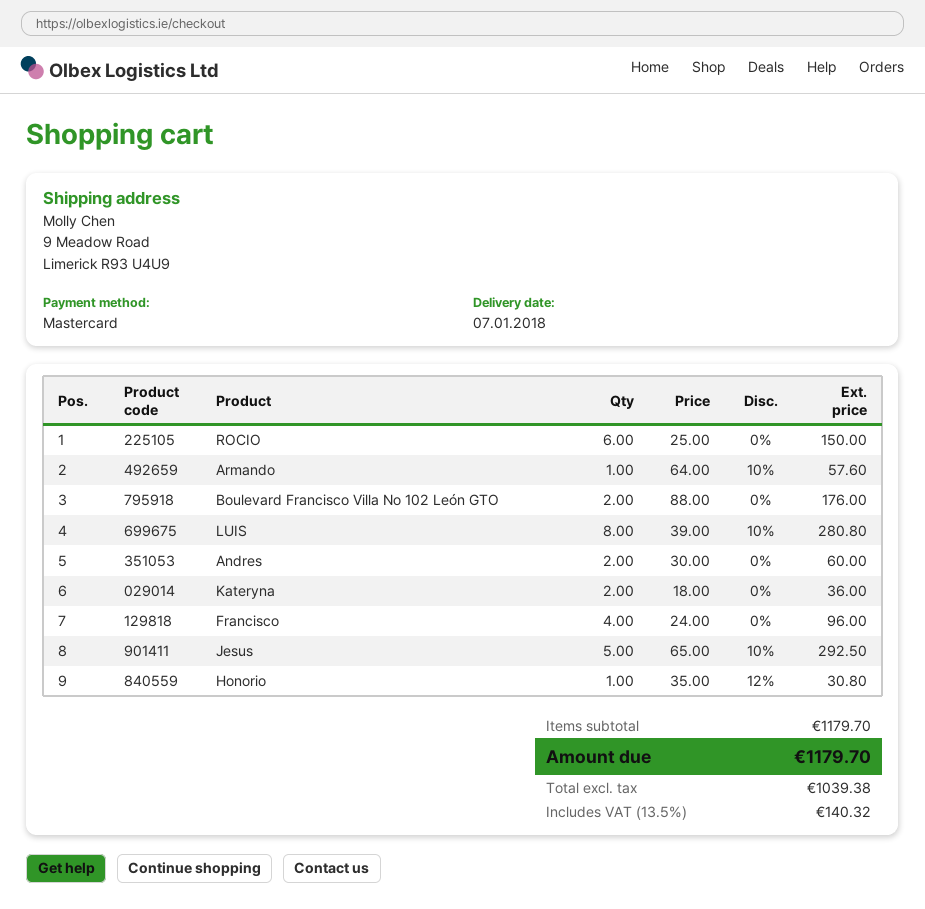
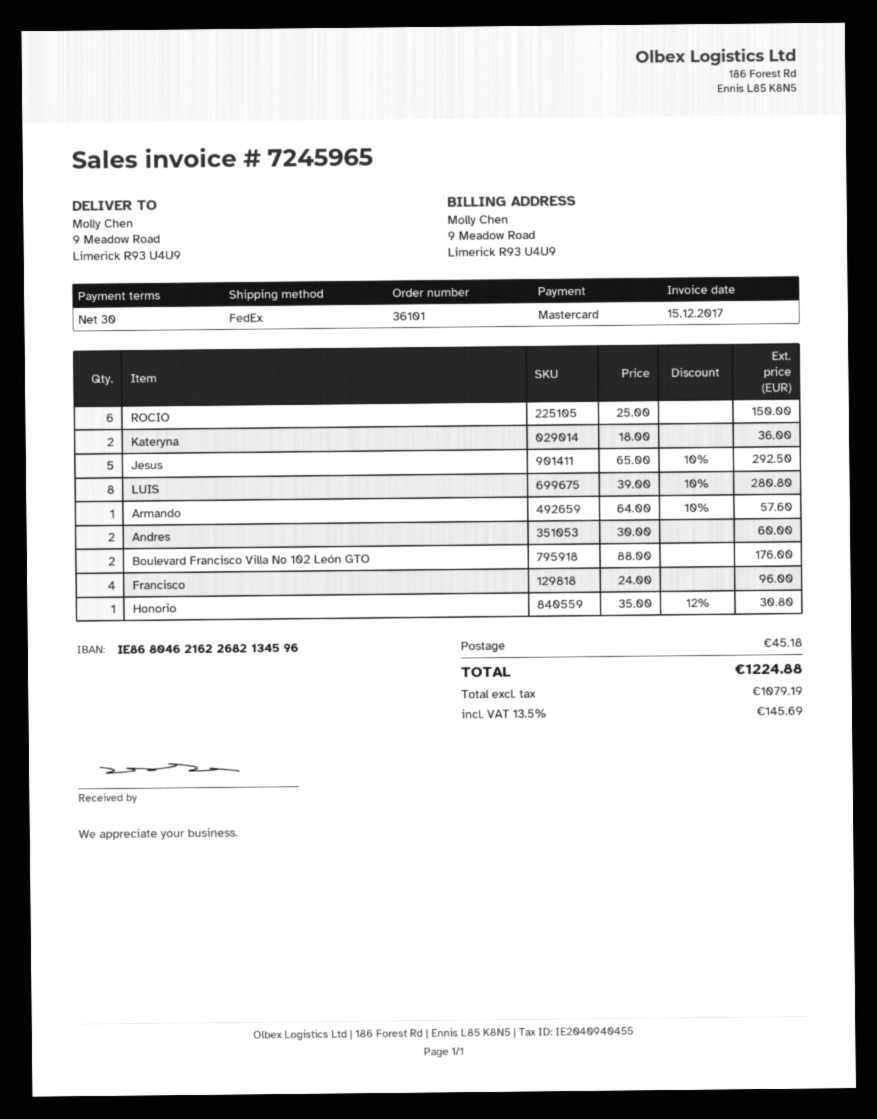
shipping: none -> 45.18
net: 1039.38 -> 1079.19
tax: 13.5% = 140.32 -> 13.5% = 145.69
total: 1179.70 -> 1224.88

